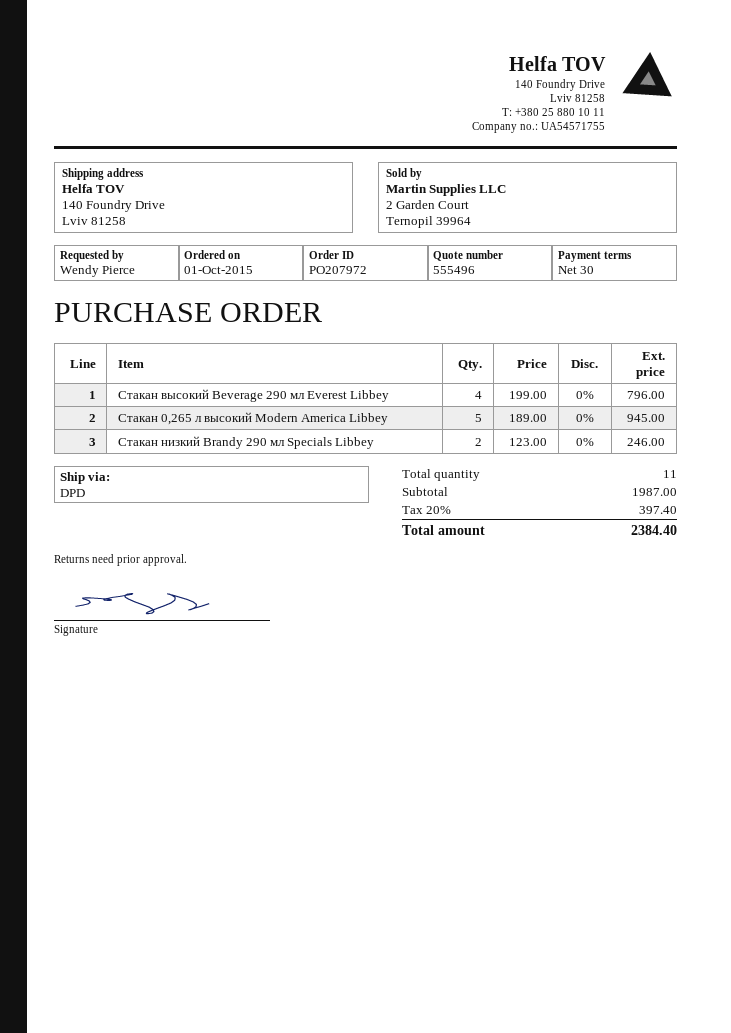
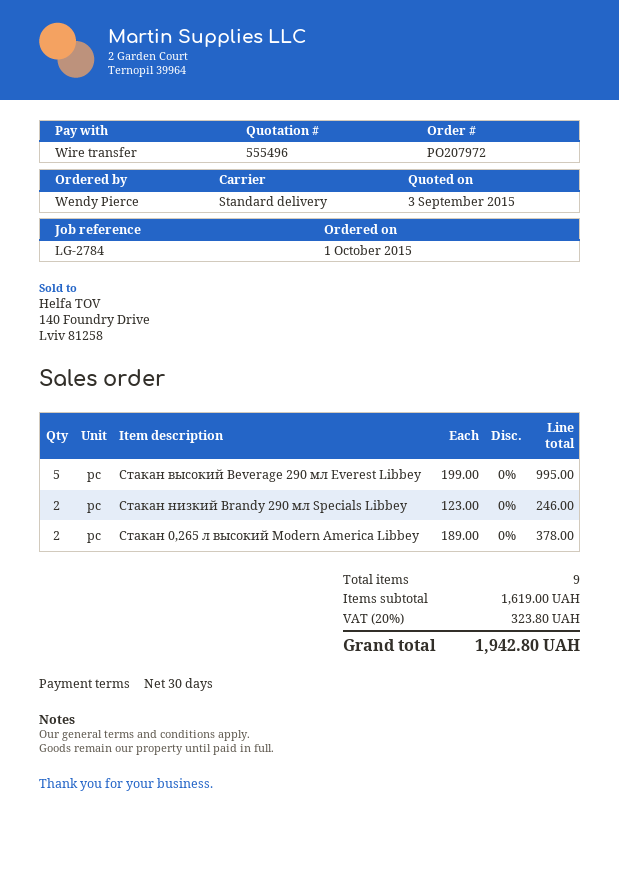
shipping method: DPD -> standard
Стакан высокий Beverage 290 мл Everest Libbey: 4 x 199.00 = 796.00 -> 5 x 199.00 = 995.00
Стакан 0,265 л высокий Modern America Libbey: 5 x 189.00 = 945.00 -> 2 x 189.00 = 378.00
total quantity: 11 -> 9
subtotal: 1987.00 -> 1619.00
tax: 20% = 397.40 -> 20% = 323.80
total: 2384.40 -> 1942.80

